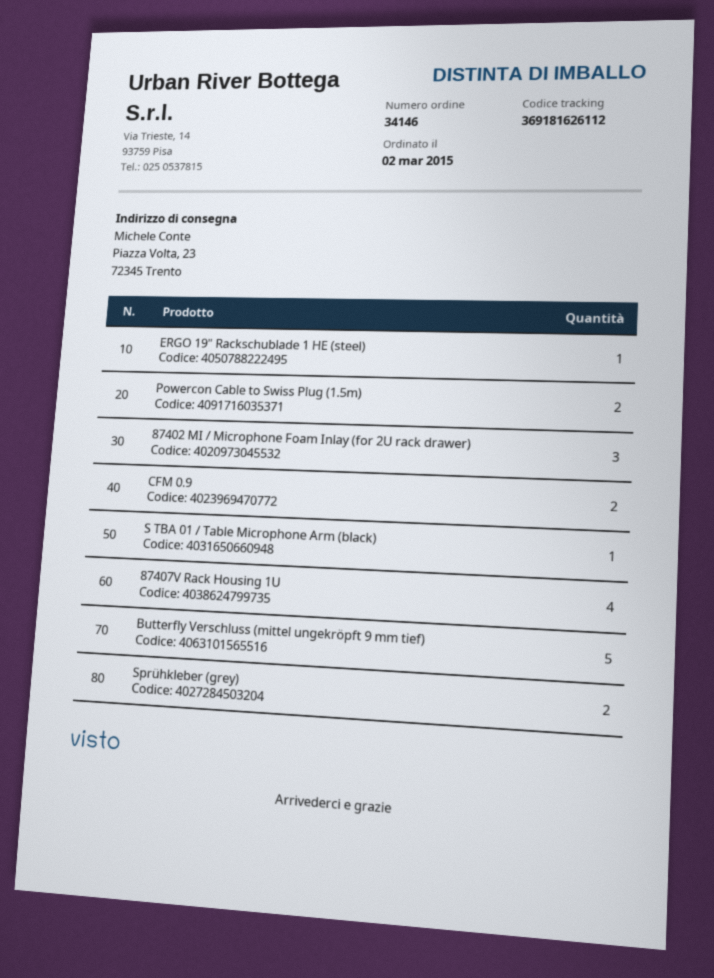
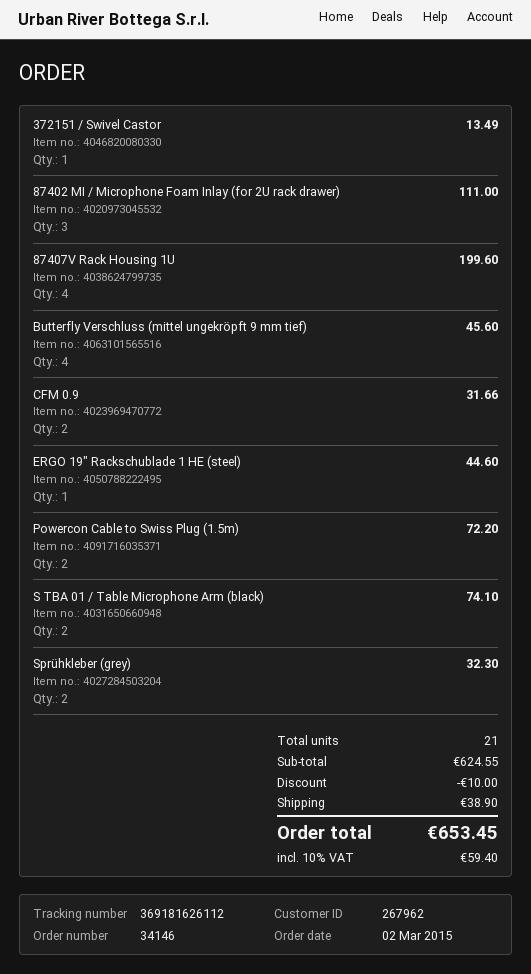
S TBA 01 / Table Microphone Arm (black): 1 -> 2
Butterfly Verschluss (mittel ungekröpft 9 mm tief): 5 -> 4
372151 / Swivel Castor: none -> 1

